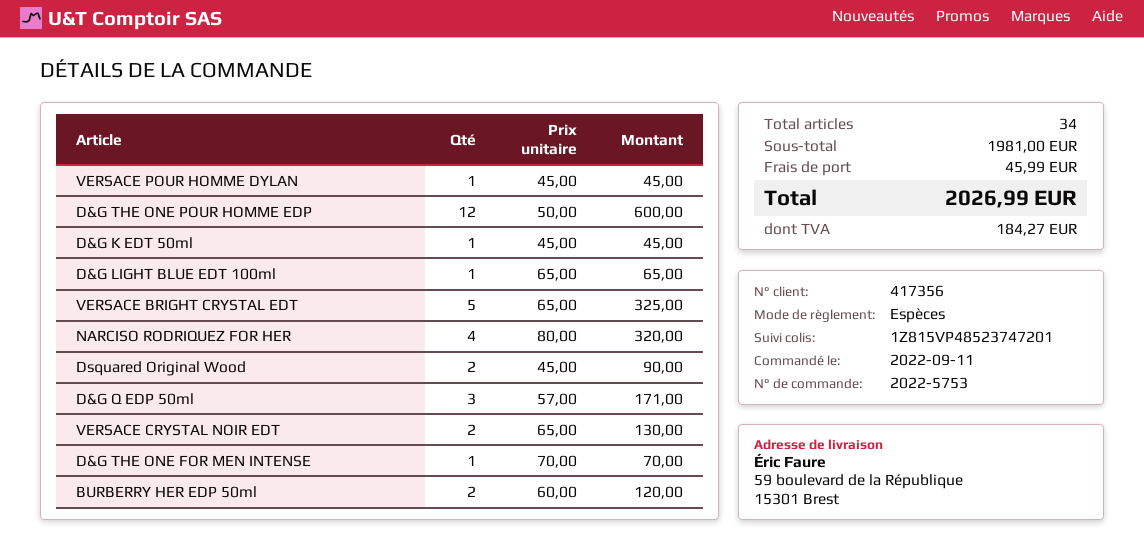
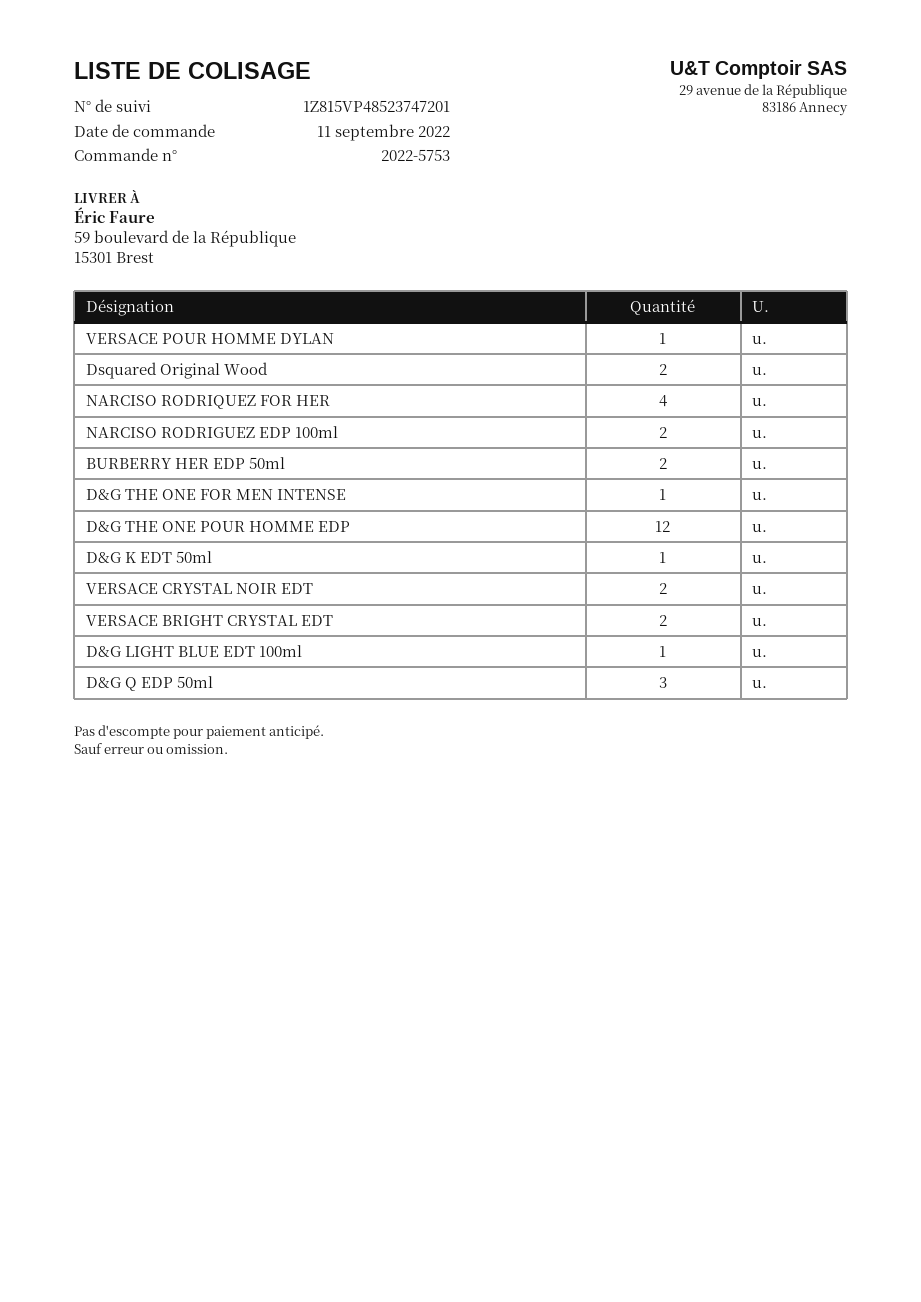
VERSACE BRIGHT CRYSTAL EDT: 5 -> 2
NARCISO RODRIGUEZ EDP 100ml: none -> 2

